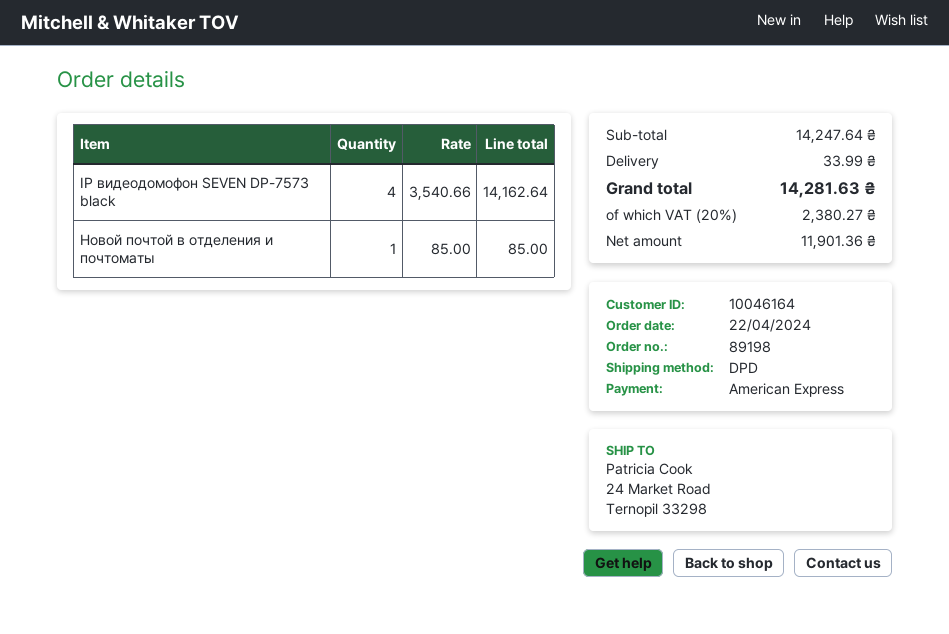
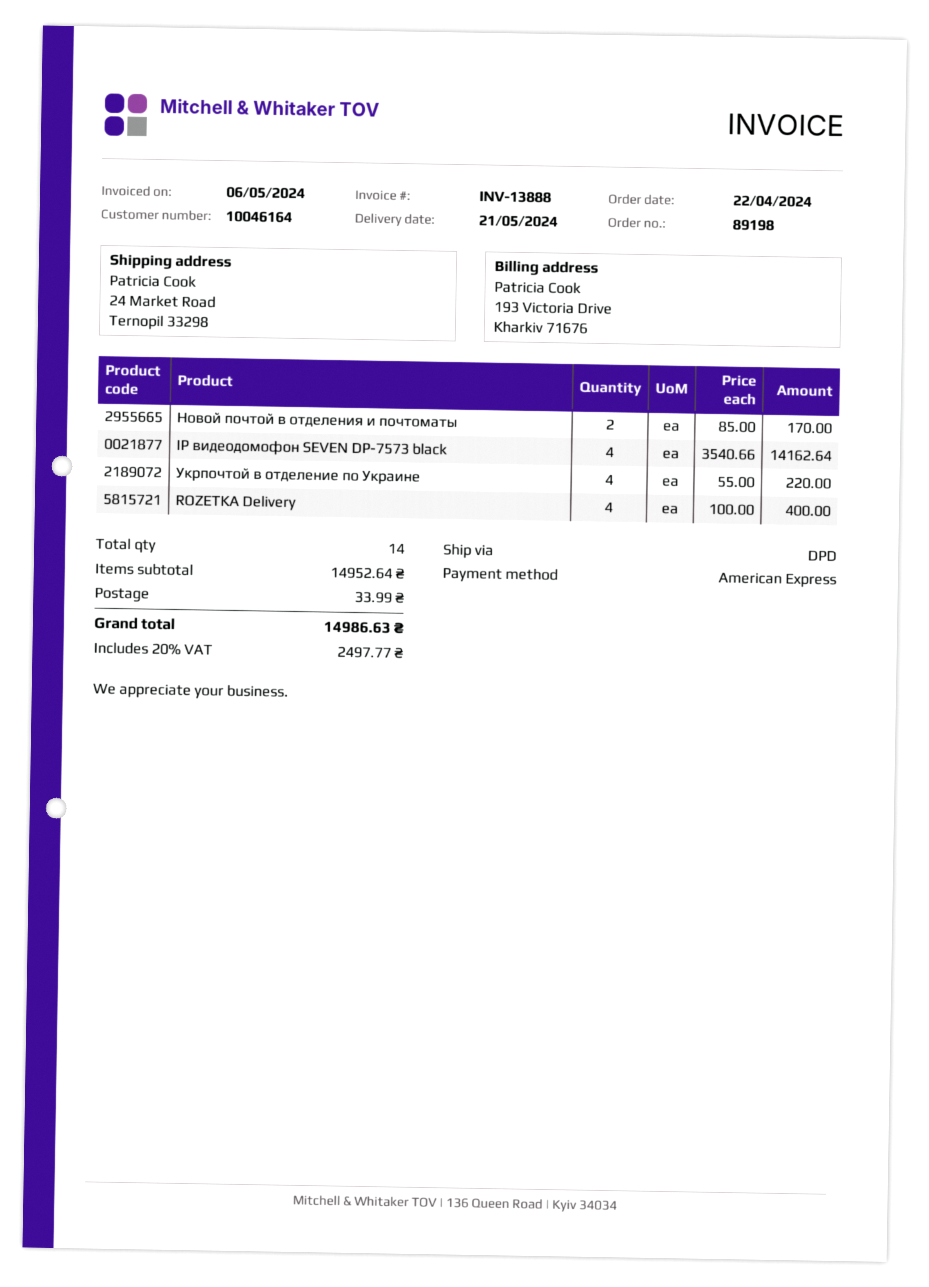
Новой почтой в отделения и почтоматы: 1 x 85.00 = 85.00 -> 2 x 85.00 = 170.00
Укрпочтой в отделение по Украине: none -> 4 x 55.00 = 220.00
ROZETKA Delivery: none -> 4 x 100.00 = 400.00
subtotal: 14247.64 -> 14952.64
tax: 20% = 2380.27 -> 20% = 2497.77
total: 14281.63 -> 14986.63

